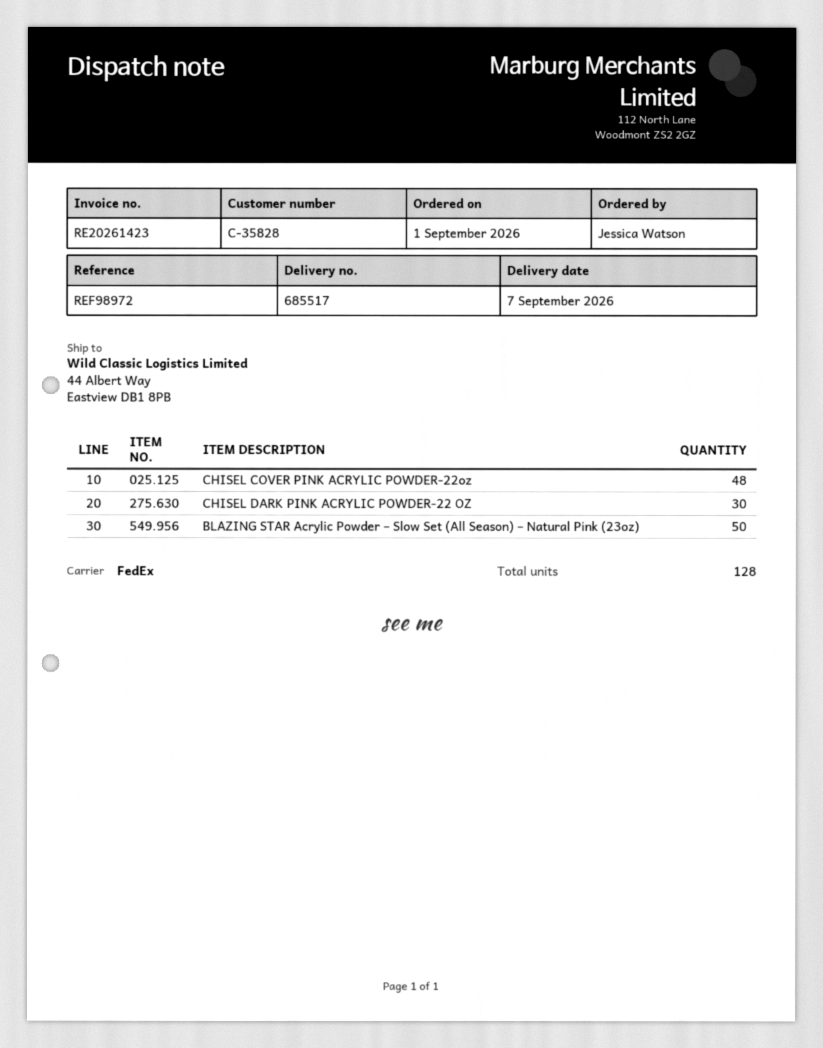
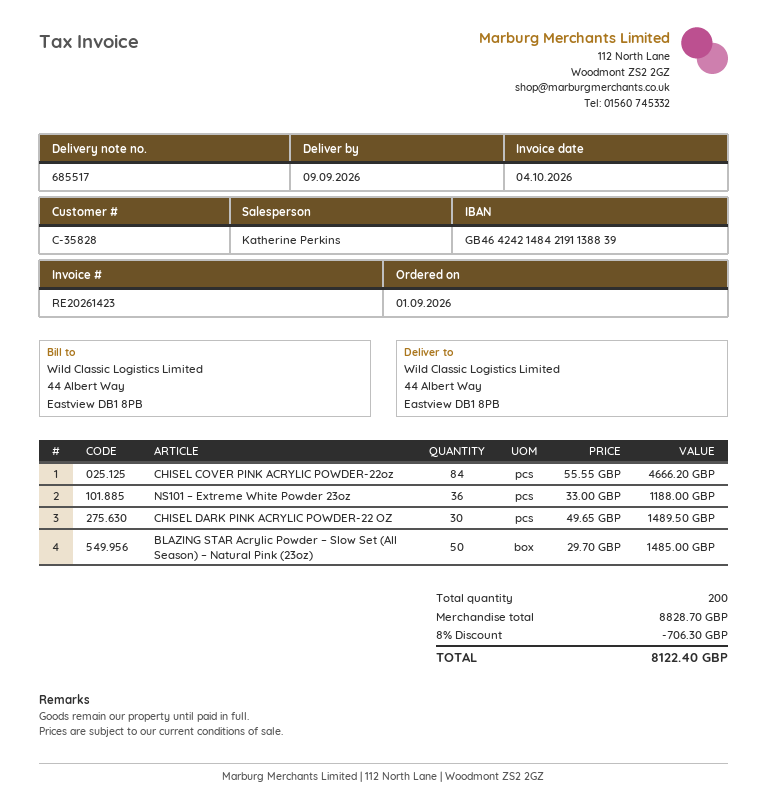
delivery date: 2026-09-07 -> 2026-09-09
CHISEL COVER PINK ACRYLIC POWDER-22oz: 48 -> 84
NS101 – Extreme White Powder 23oz: none -> 36
total quantity: 128 -> 200

